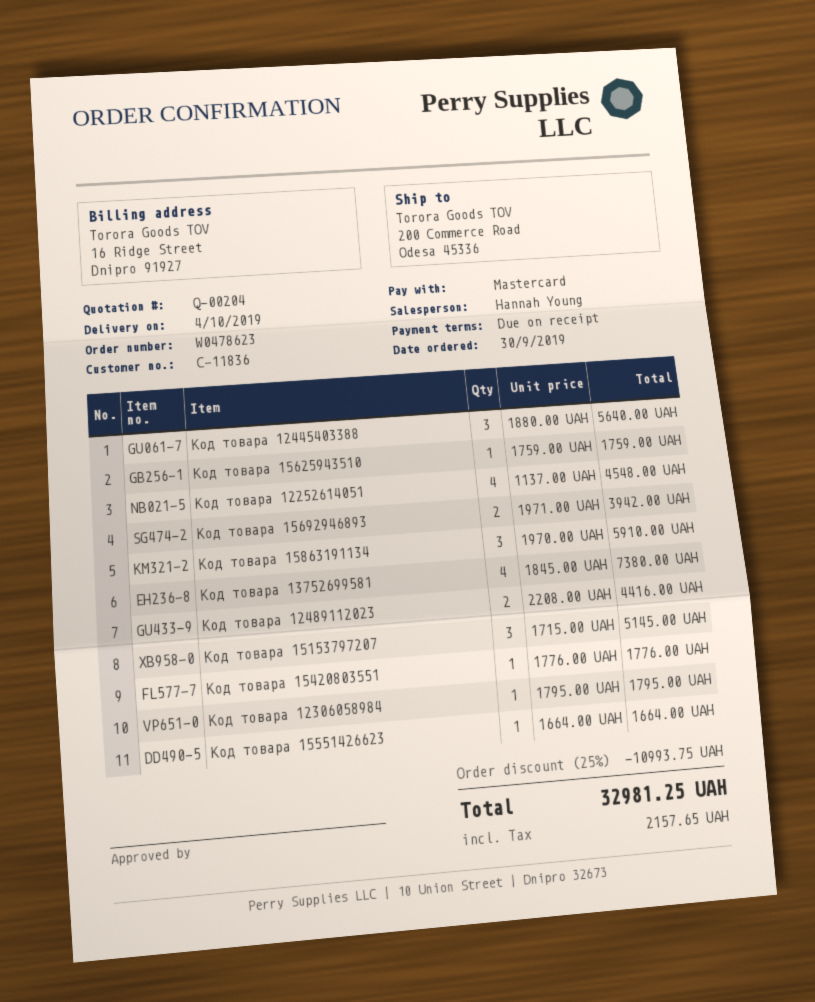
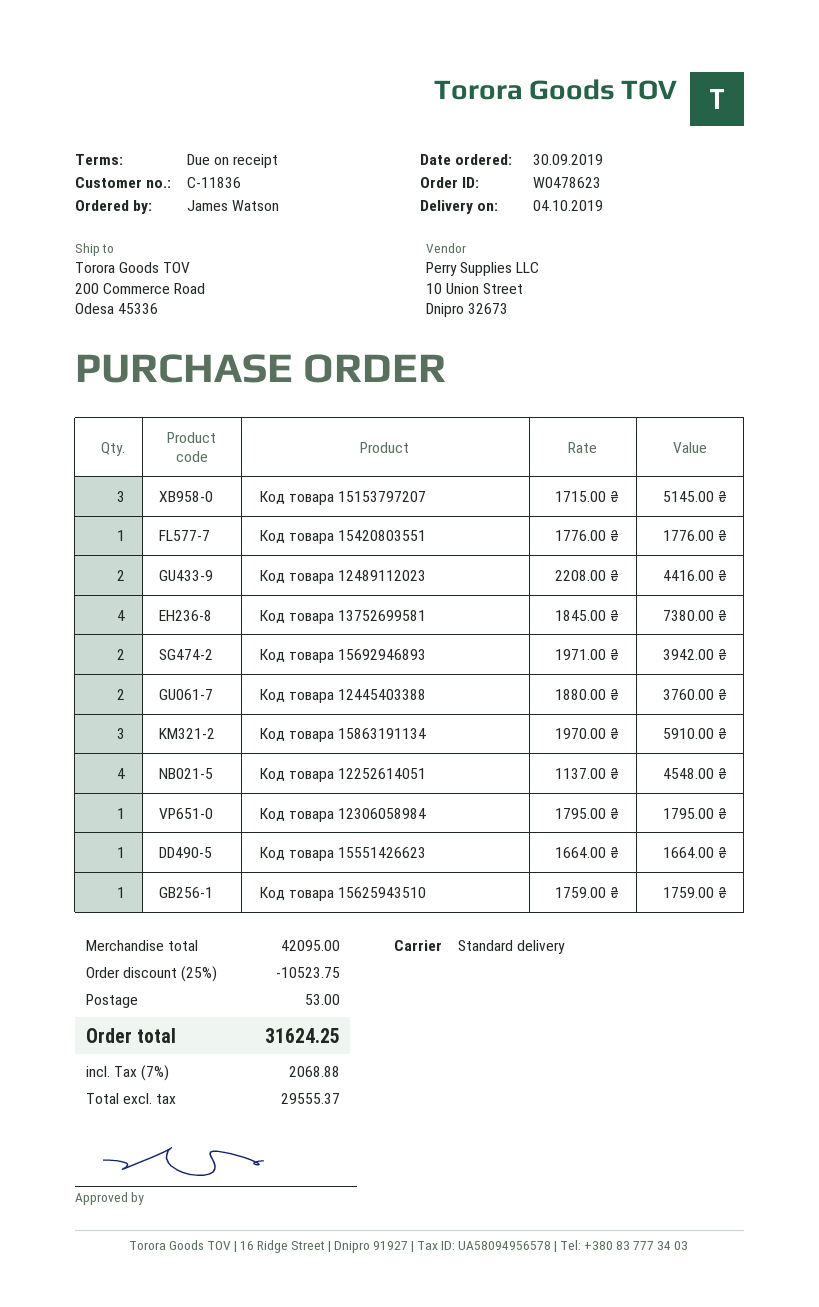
Код товара 12445403388: 3 x 1880.00 = 5640.00 -> 2 x 1880.00 = 3760.00
discount: 25% = 10993.75 -> 25% = 10523.75
shipping: none -> 53.00
tax: 2157.65 -> 2068.88
total: 32981.25 -> 31624.25

